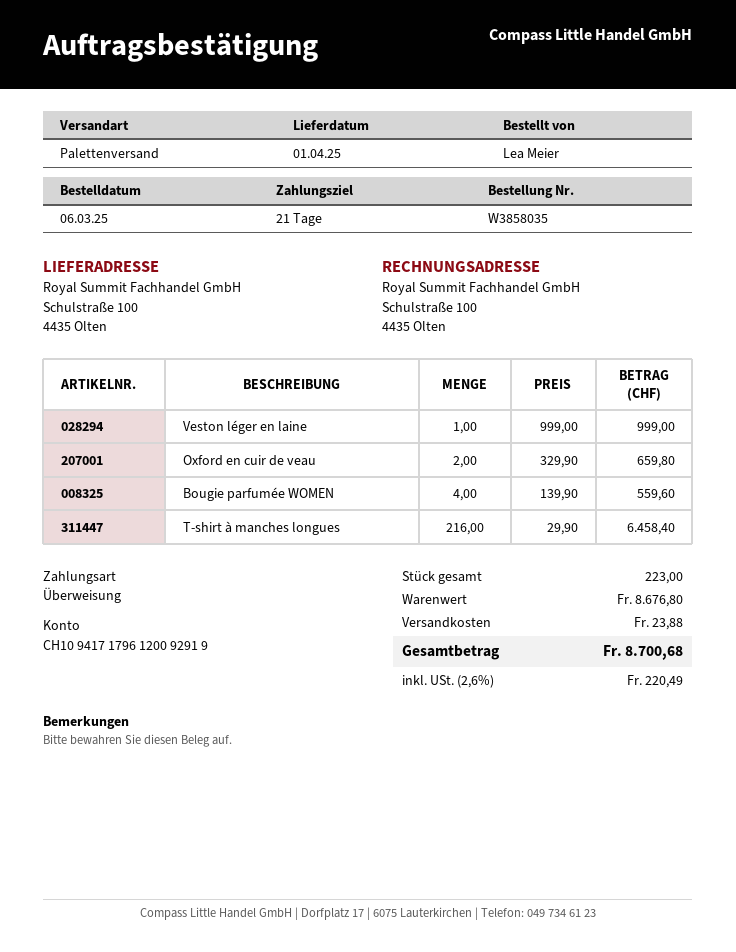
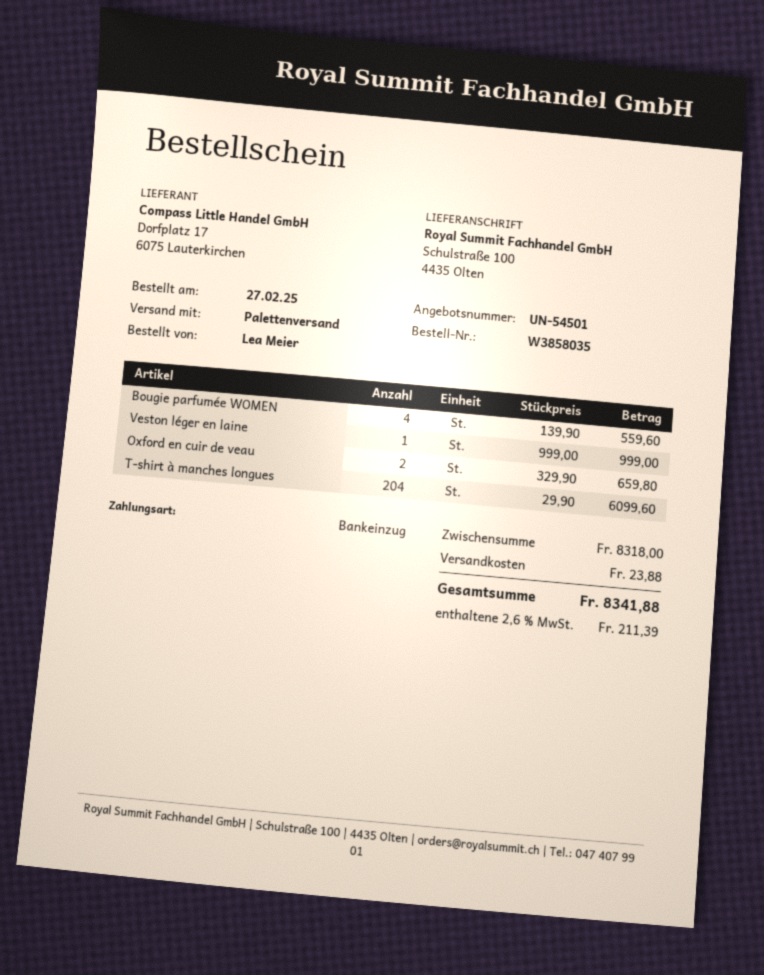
order date: 2025-03-06 -> 2025-02-27
payment method: bank transfer -> direct debit
T-shirt à manches longues: 216 x 29.90 = 6458.40 -> 204 x 29.90 = 6099.60
subtotal: 8676.80 -> 8318.00
tax: 2.6% = 220.49 -> 2.6% = 211.39
total: 8700.68 -> 8341.88

